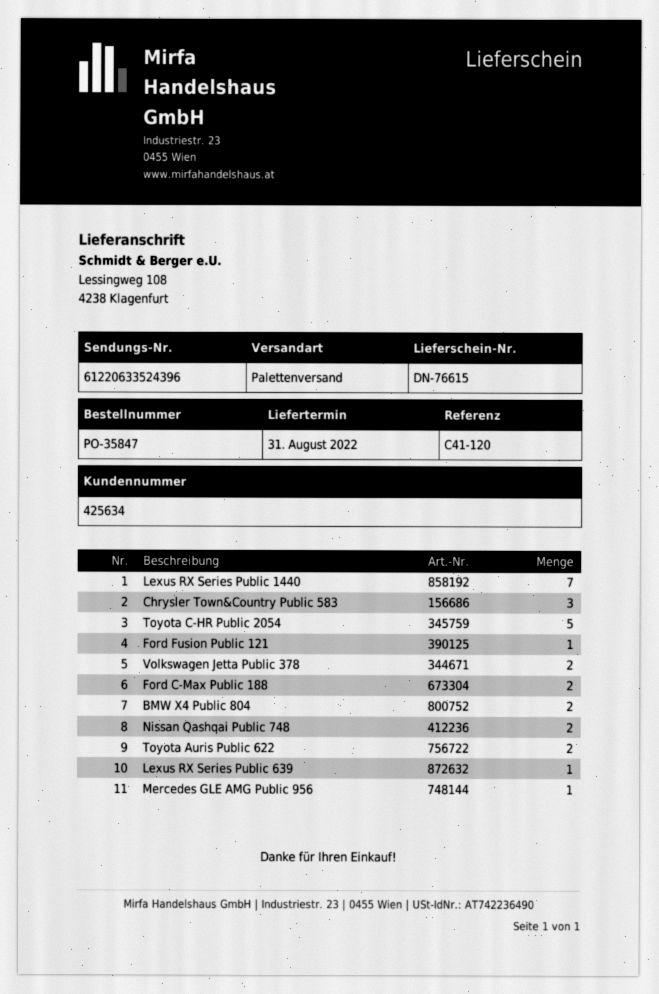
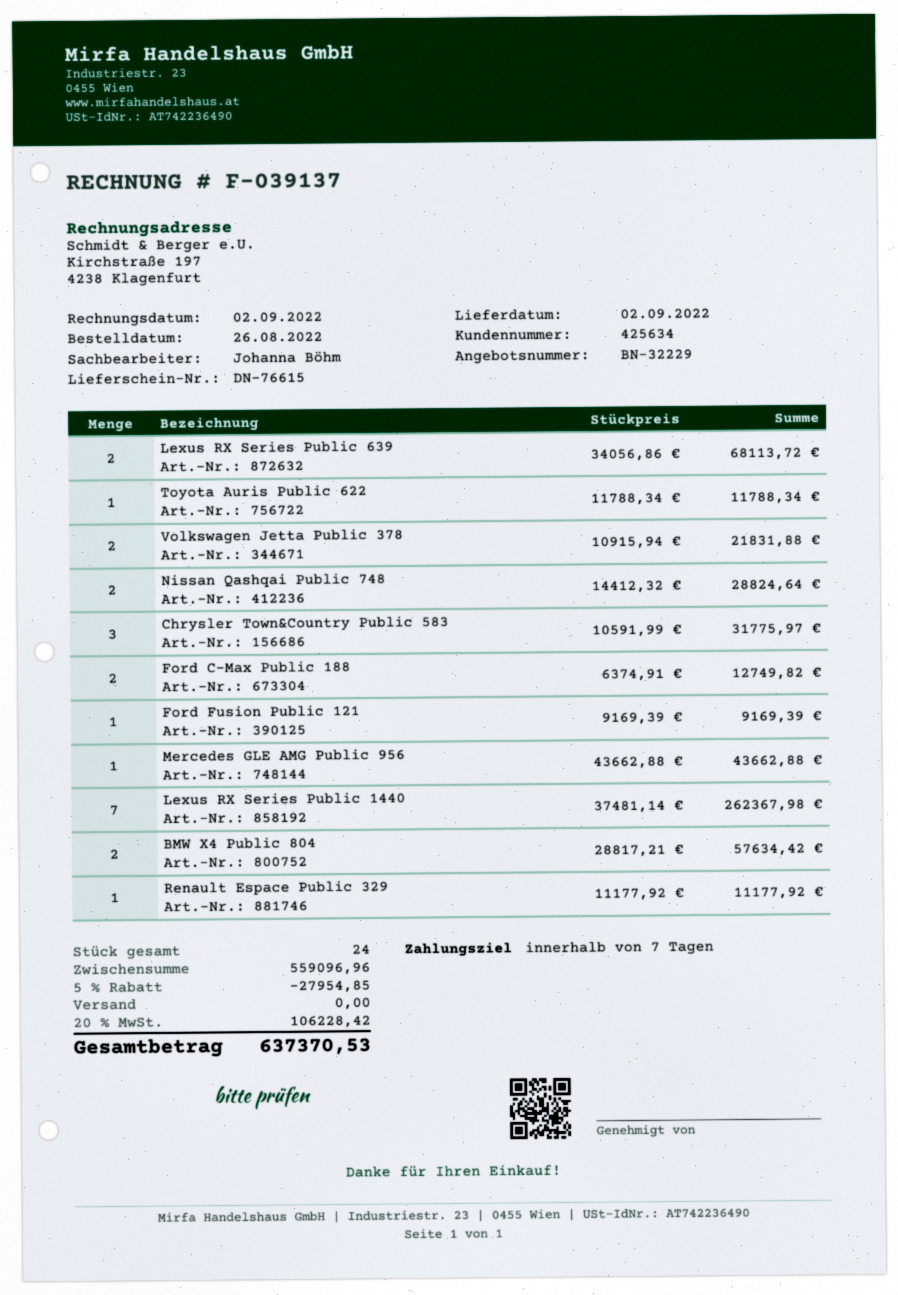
delivery date: 2022-08-31 -> 2022-09-02
Toyota C-HR Public 2054: 5 -> none
Toyota Auris Public 622: 2 -> 1
Lexus RX Series Public 639: 1 -> 2
Renault Espace Public 329: none -> 1

